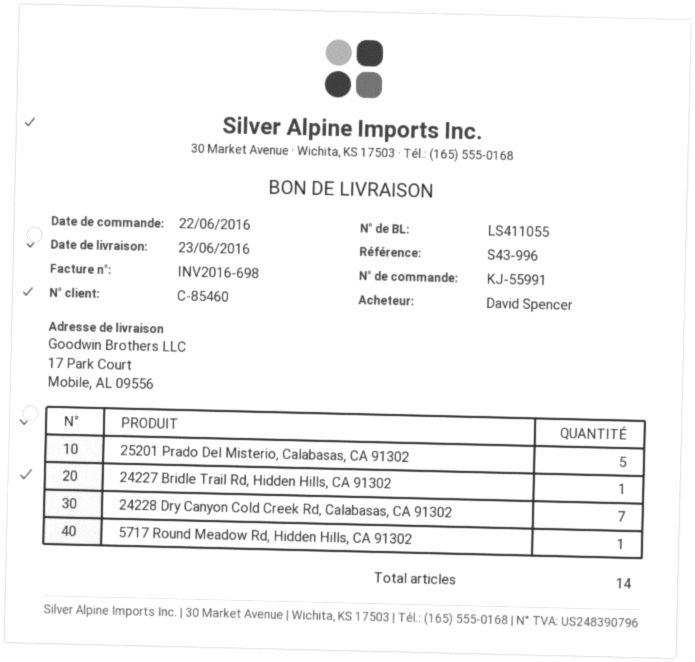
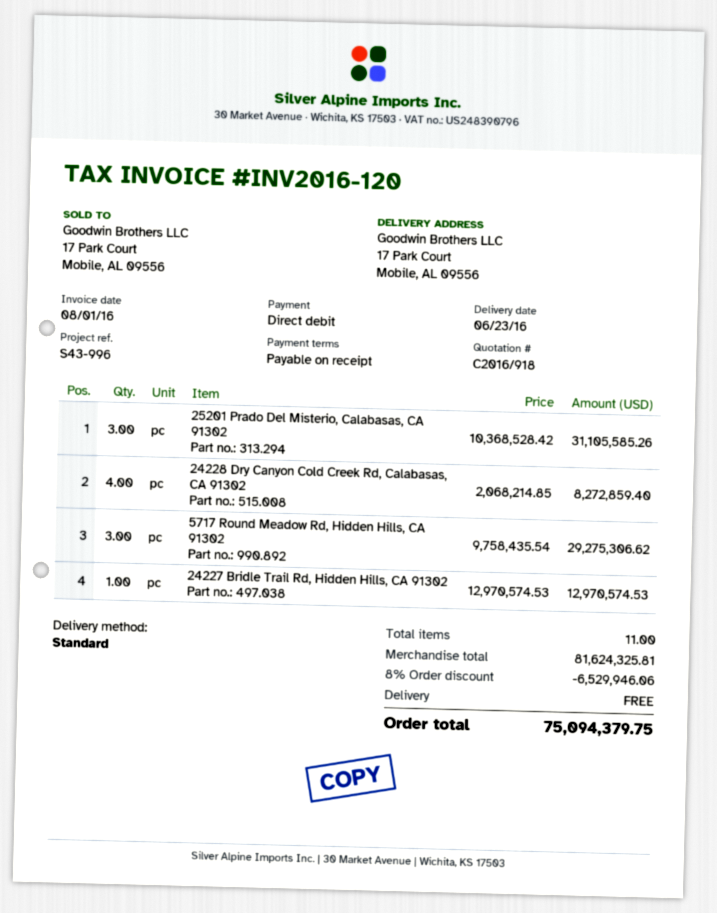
invoice number: INV2016-698 -> INV2016-120
25201 Prado Del Misterio, Calabasas, CA 91302: 5 -> 3
24228 Dry Canyon Cold Creek Rd, Calabasas, CA 91302: 7 -> 4
5717 Round Meadow Rd, Hidden Hills, CA 91302: 1 -> 3
total quantity: 14 -> 11

